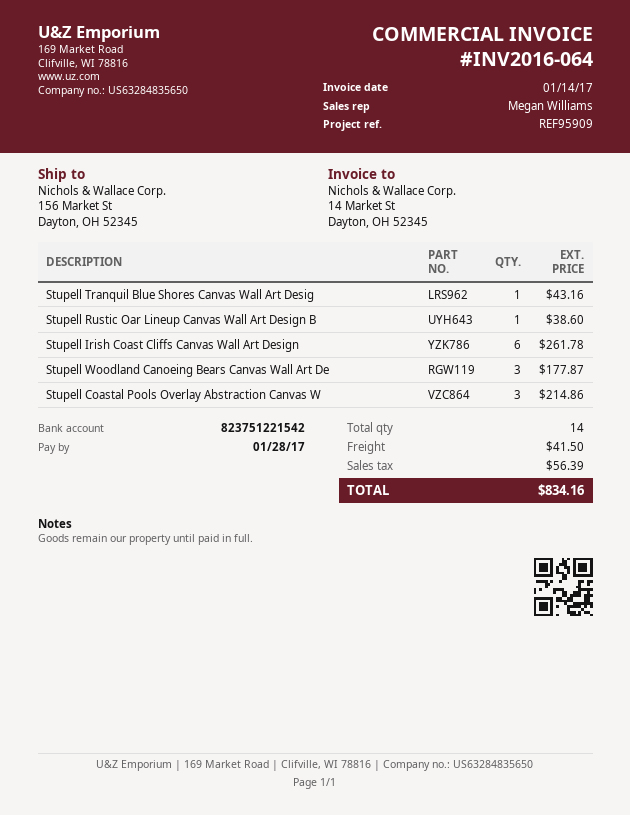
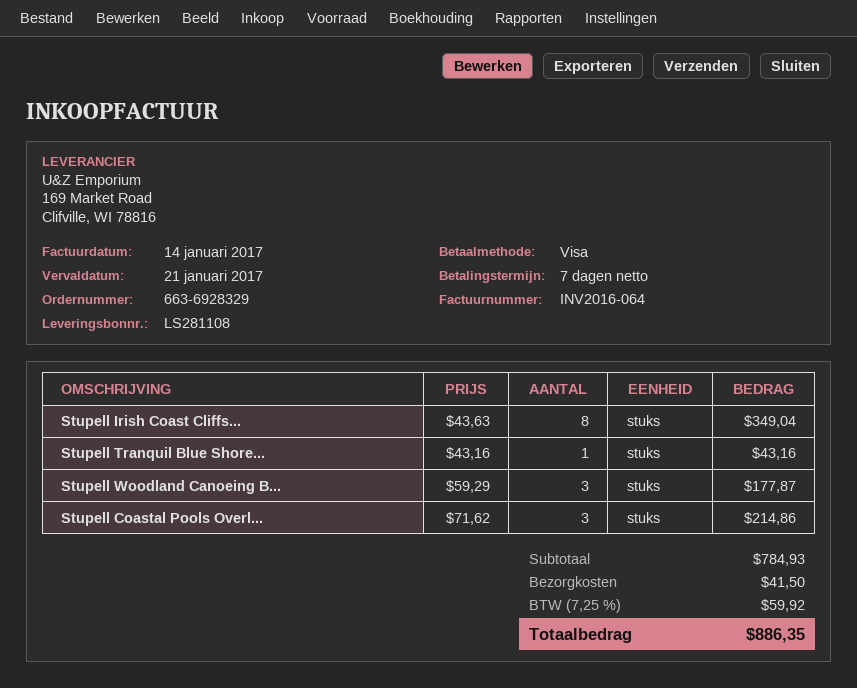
due date: 2017-01-28 -> 2017-01-21
Stupell Rustic Oar Lineup Canvas Wall Art Design B: 1 for 38.60 -> none
Stupell Irish Coast Cliffs Canvas Wall Art Design: 6 for 261.78 -> 8 for 349.04
tax: 56.39 -> 59.92
total: 834.16 -> 886.35

